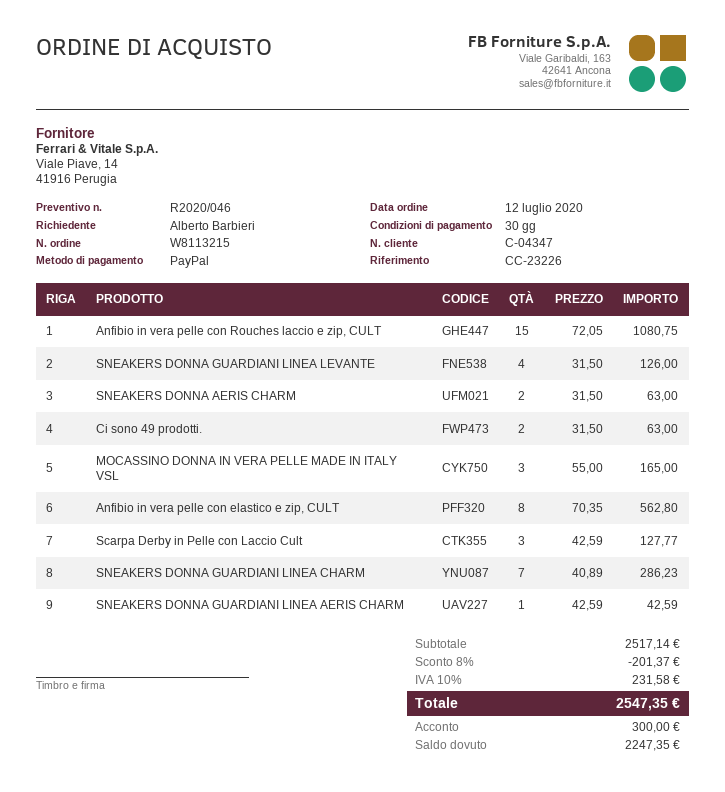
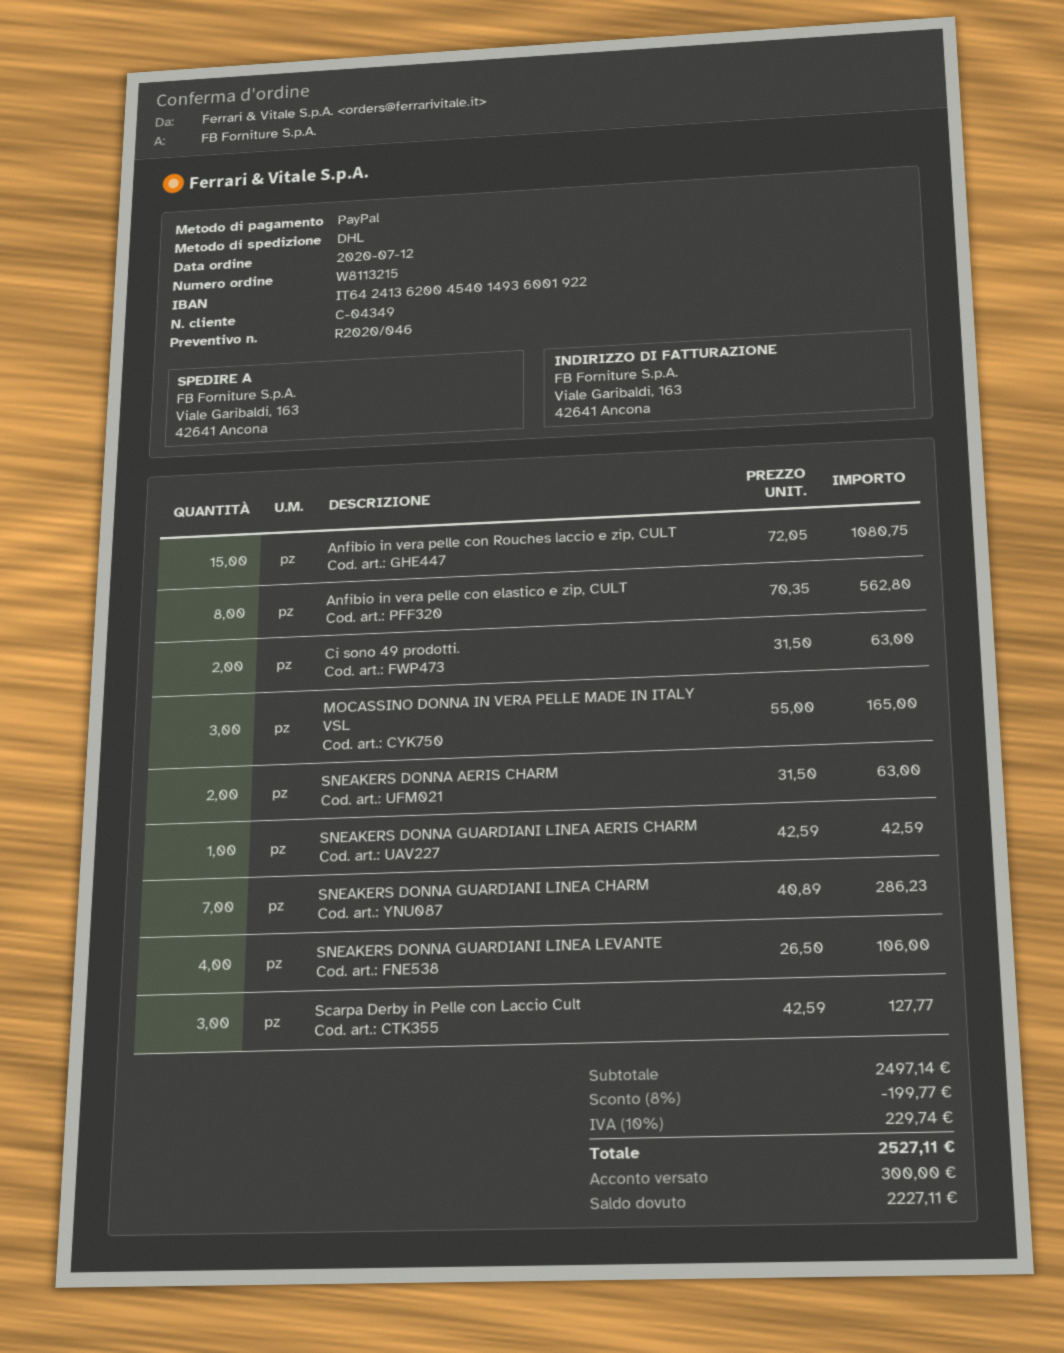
customer number: C-04347 -> C-04349
SNEAKERS DONNA GUARDIANI LINEA LEVANTE: 4 x 31.50 = 126.00 -> 4 x 26.50 = 106.00
subtotal: 2517.14 -> 2497.14
discount: 8% = 201.37 -> 8% = 199.77
tax: 10% = 231.58 -> 10% = 229.74
total: 2547.35 -> 2527.11
balance: 2247.35 -> 2227.11

